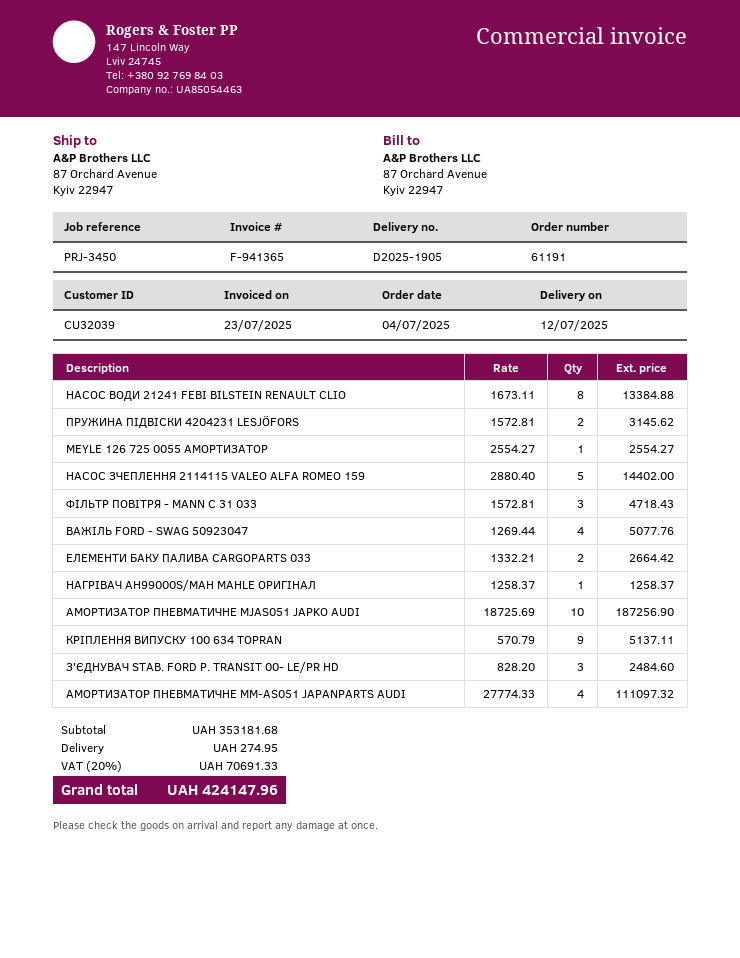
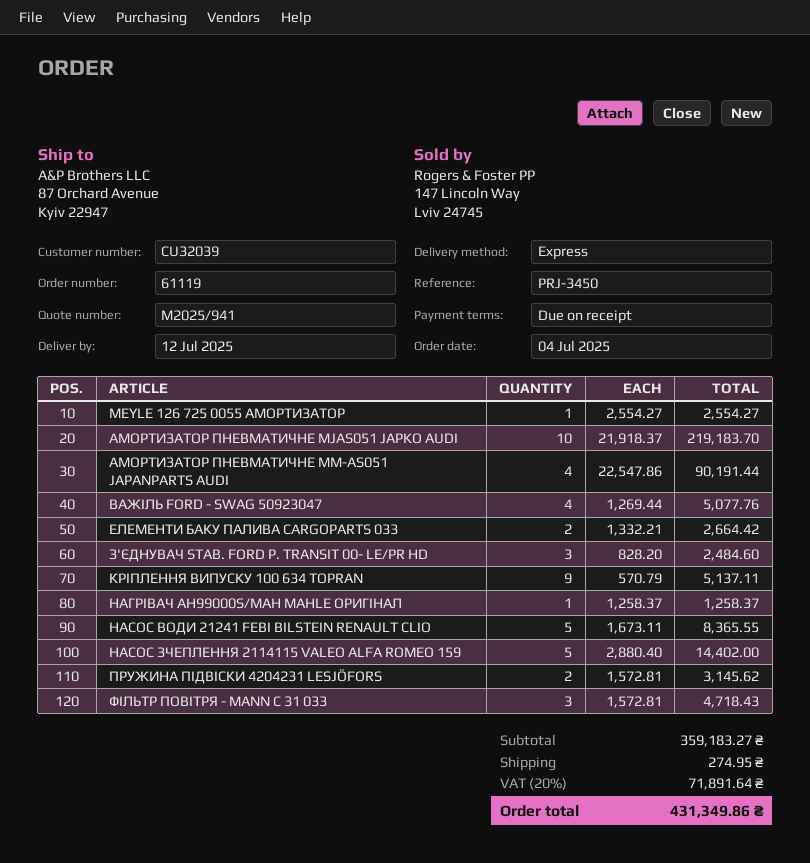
order number: 61191 -> 61119
НАСОС ВОДИ 21241 FEBI BILSTEIN RENAULT CLIO: 8 x 1673.11 = 13384.88 -> 5 x 1673.11 = 8365.55
АМОРТИЗАТОР ПНЕВМАТИЧНЕ MJAS051 JAPKO AUDI: 10 x 18725.69 = 187256.90 -> 10 x 21918.37 = 219183.70
АМОРТИЗАТОР ПНЕВМАТИЧНЕ MM-AS051 JAPANPARTS AUDI: 4 x 27774.33 = 111097.32 -> 4 x 22547.86 = 90191.44
subtotal: 353181.68 -> 359183.27
tax: 20% = 70691.33 -> 20% = 71891.64
total: 424147.96 -> 431349.86

